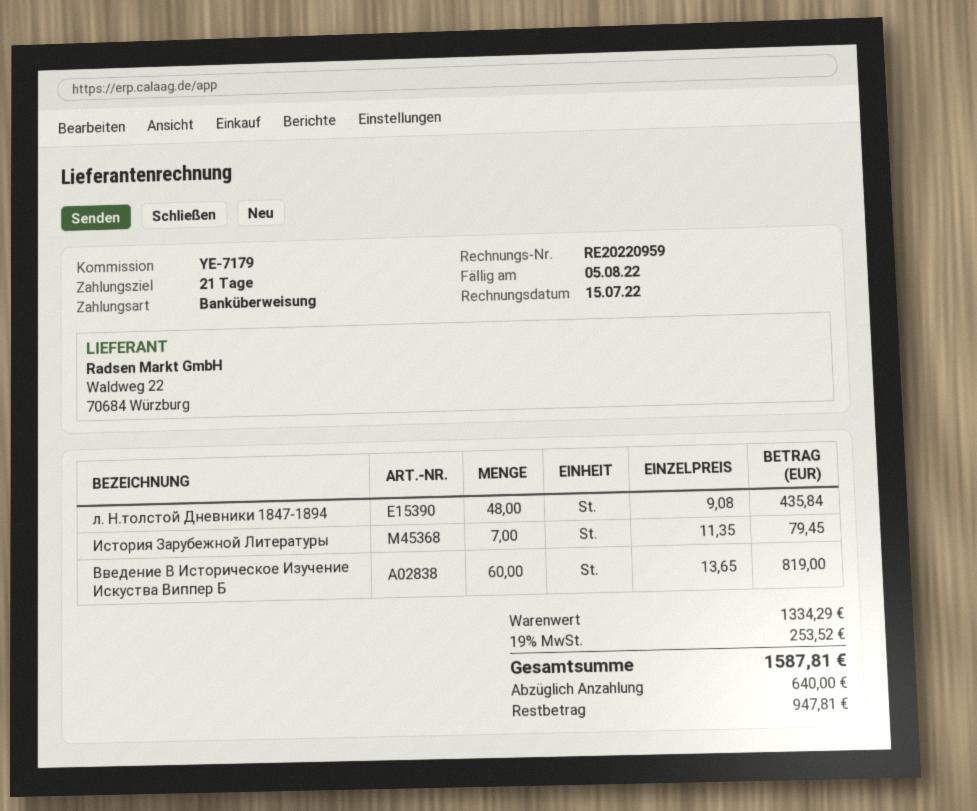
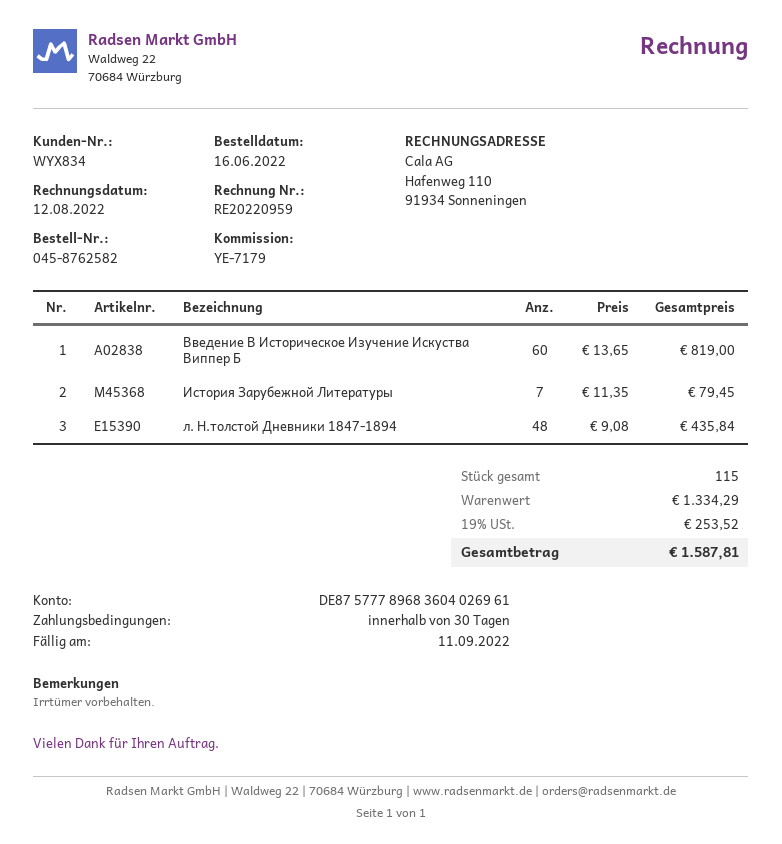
invoice date: 2022-07-15 -> 2022-08-12
payment terms: 21 days -> 30 days
due date: 2022-08-05 -> 2022-09-11

